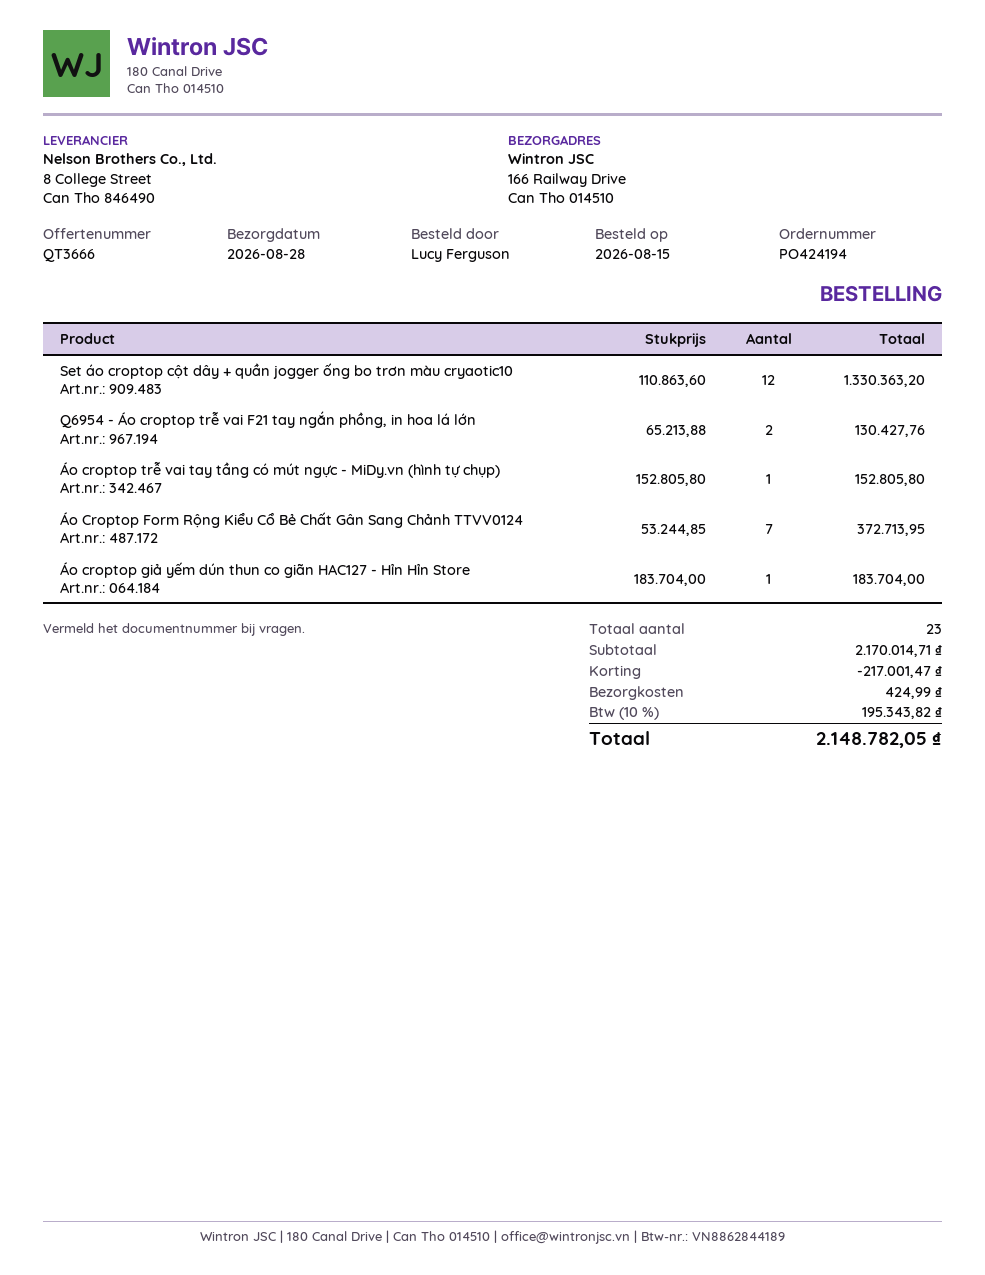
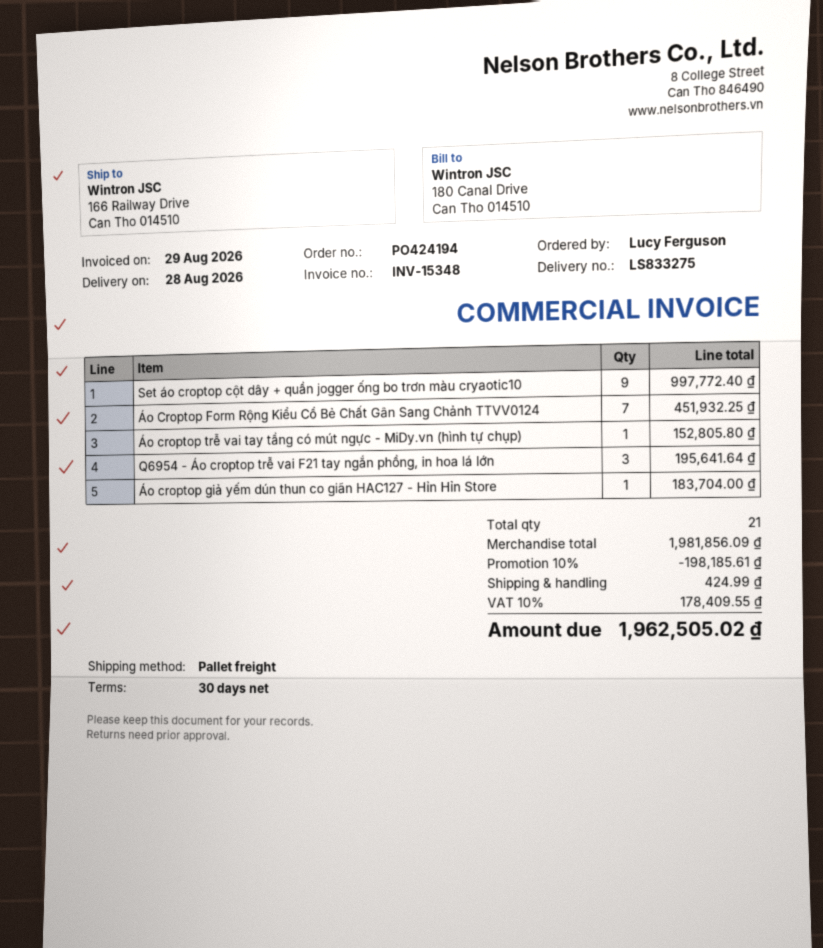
Set áo croptop cột dây + quần jogger ống bo trơn màu cryaotic10: 12 for 1330363.20 -> 9 for 997772.40
Q6954 - Áo croptop trễ vai F21 tay ngắn phồng, in hoa lá lớn: 2 for 130427.76 -> 3 for 195641.64
Áo Croptop Form Rộng Kiểu Cổ Bẻ Chất Gân Sang Chảnh TTVV0124: 7 for 372713.95 -> 7 for 451932.25
total quantity: 23 -> 21
subtotal: 2170014.71 -> 1981856.09
discount: 217001.47 -> 198185.61
tax: 10% = 195343.82 -> 10% = 178409.55
total: 2148782.05 -> 1962505.02

